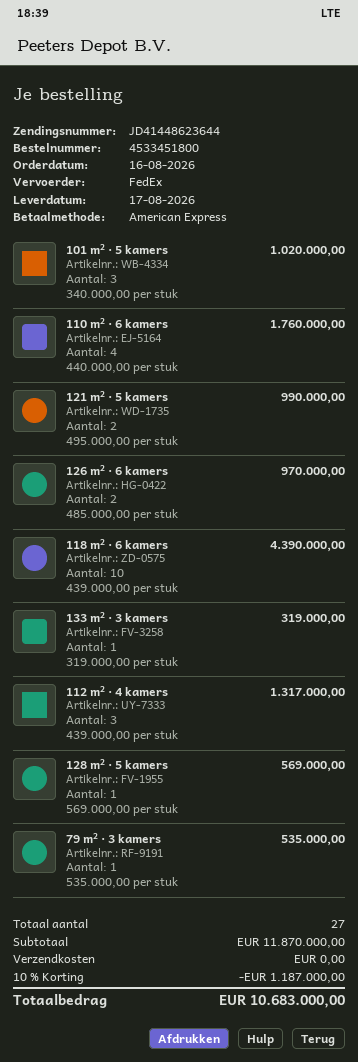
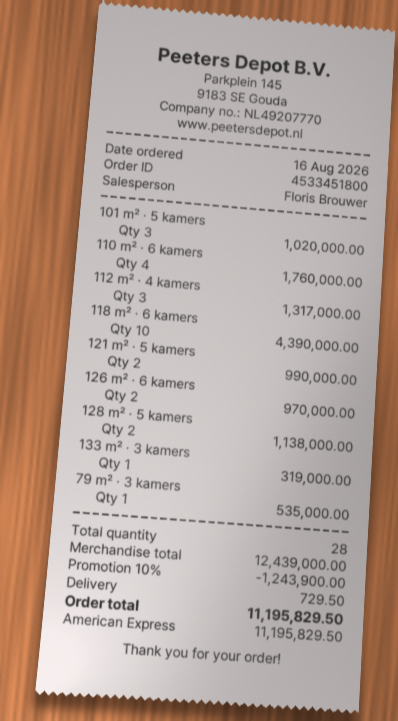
128 m² · 5 kamers: 1 for 569000.00 -> 2 for 1138000.00
total quantity: 27 -> 28
subtotal: 11870000.00 -> 12439000.00
discount: 10% = 1187000.00 -> 10% = 1243900.00
shipping: 0.00 -> 729.50
total: 10683000.00 -> 11195829.50

